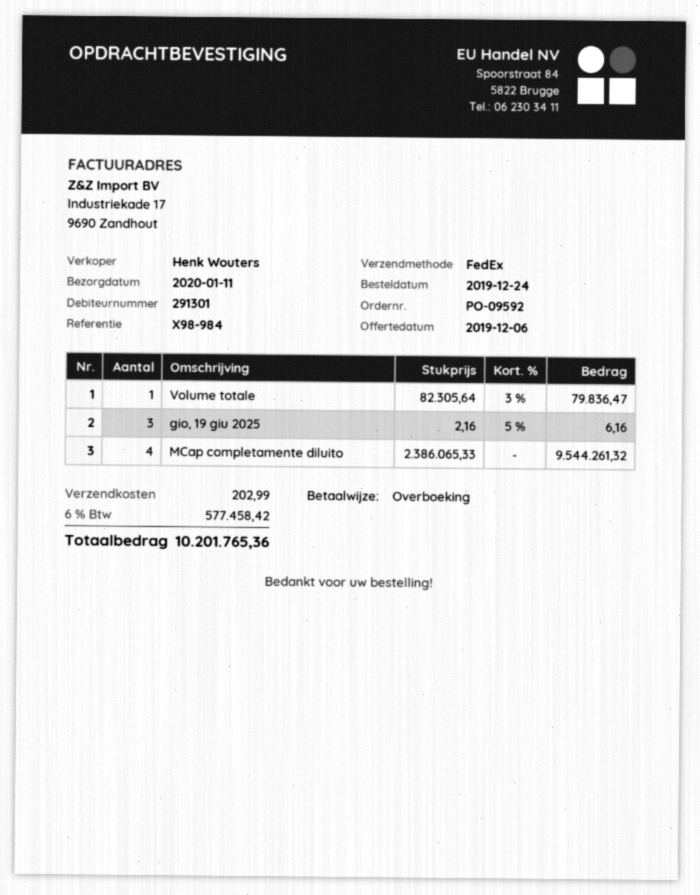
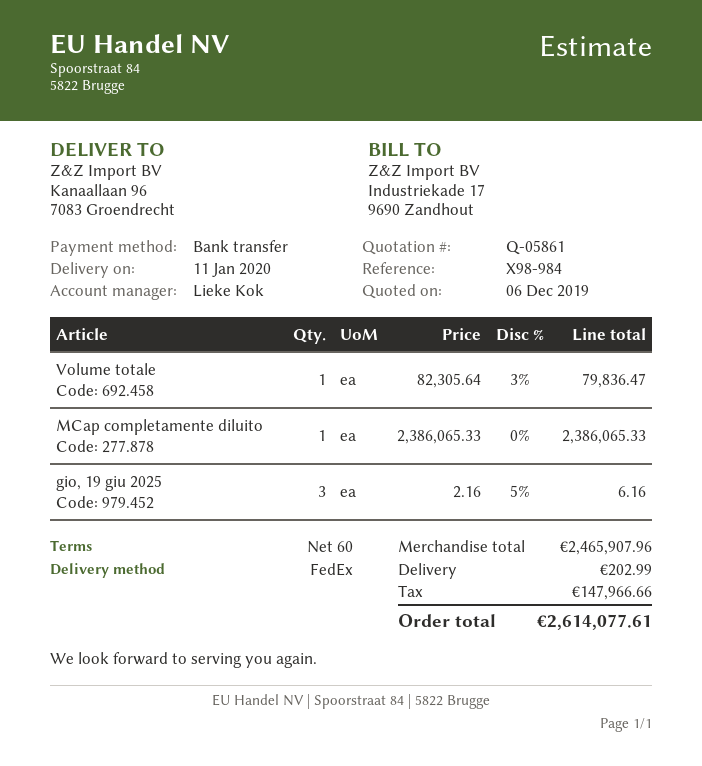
sales rep: Henk Wouters -> Lieke Kok
MCap completamente diluito: 4 x 2386065.33 = 9544261.32 -> 1 x 2386065.33 = 2386065.33
tax: 577458.42 -> 147966.66
total: 10201765.36 -> 2614077.61

